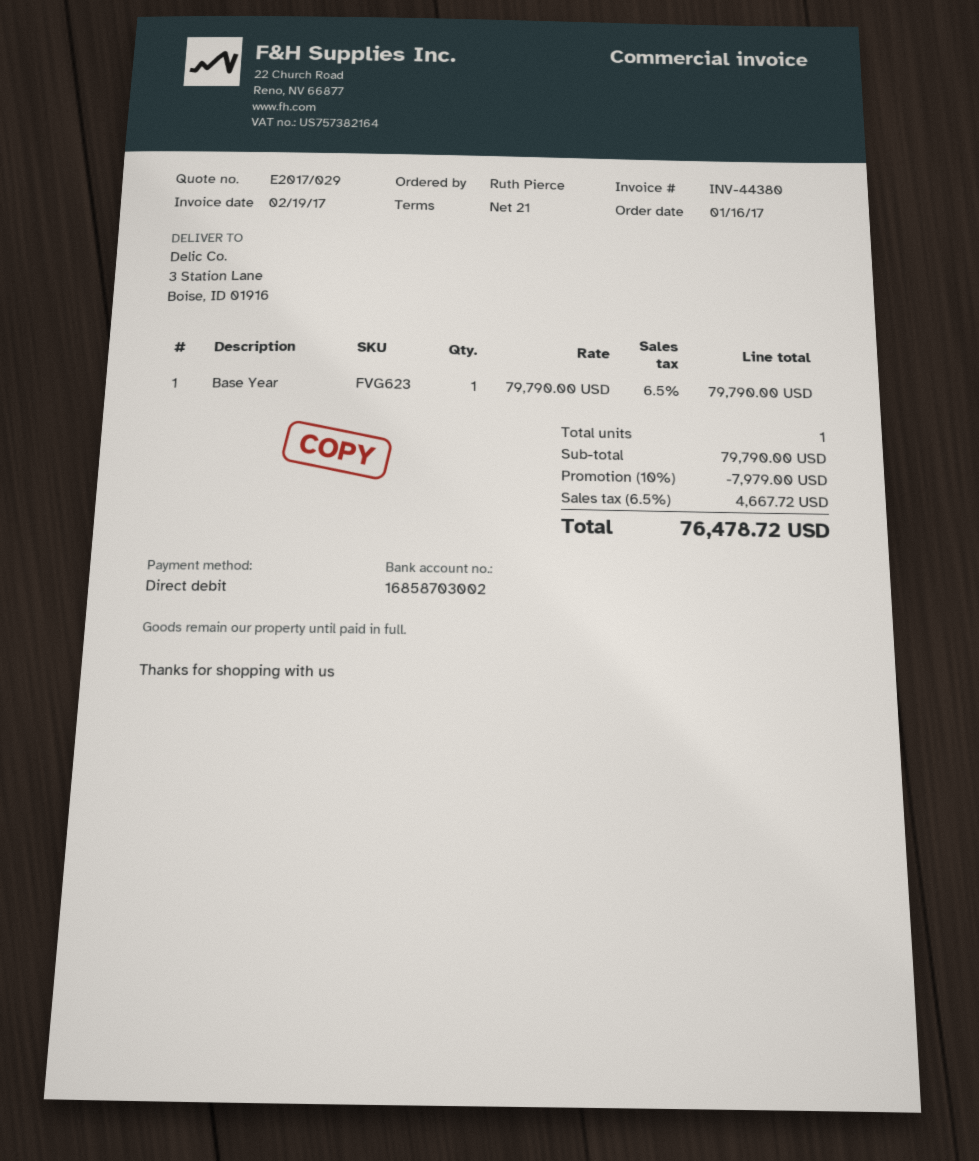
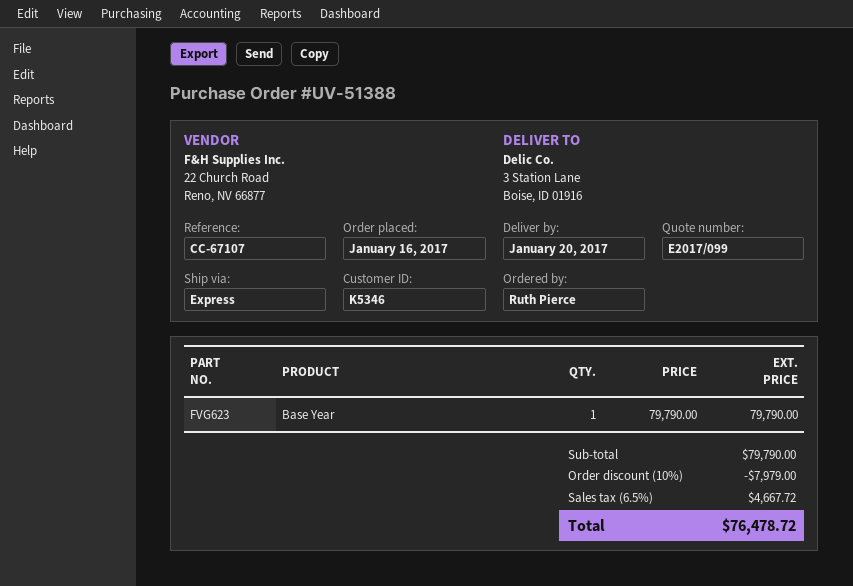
quote number: E2017/029 -> E2017/099

